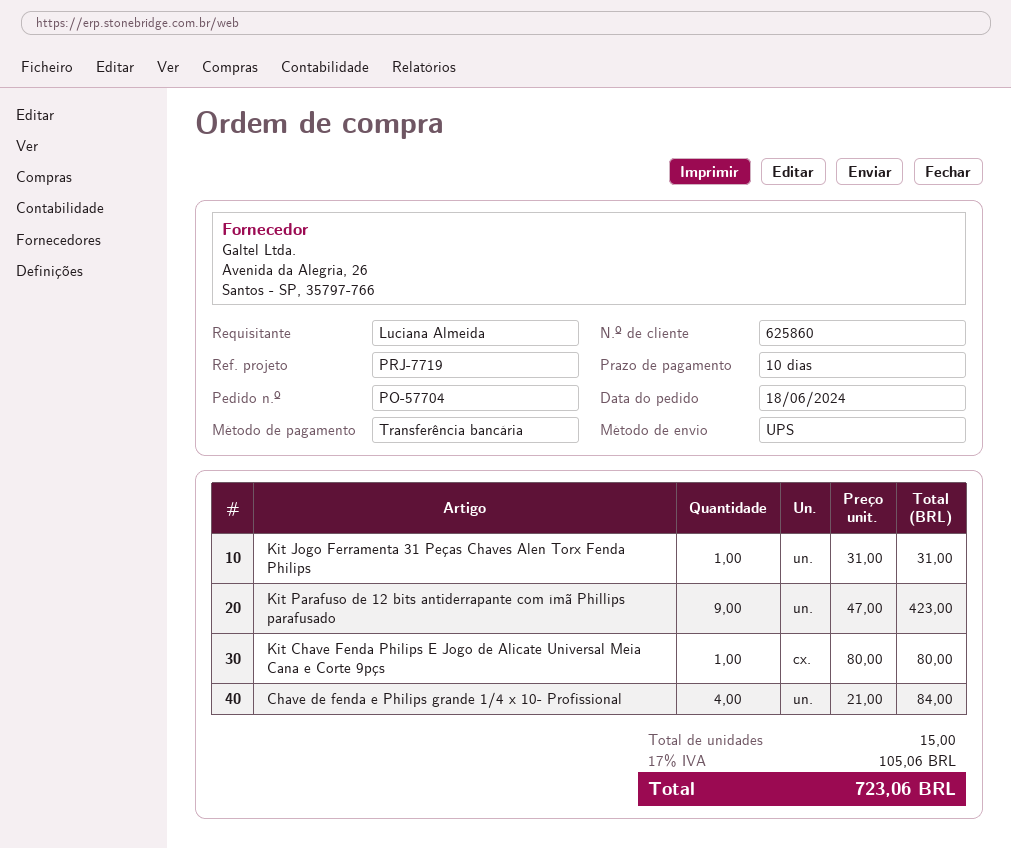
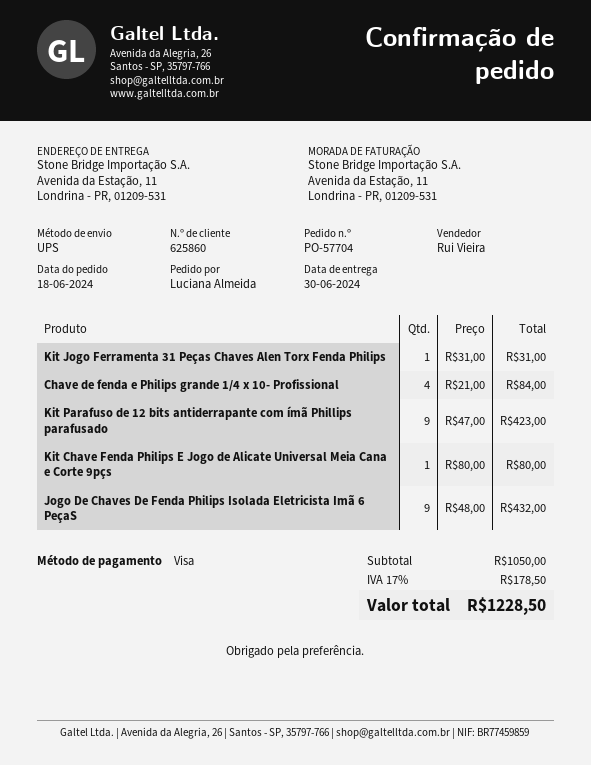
payment method: bank transfer -> Visa
Jogo De Chaves De Fenda Philips Isolada Eletricista Imã 6 PeçaS: none -> 9 x 48.00 = 432.00
tax: 17% = 105.06 -> 17% = 178.50
total: 723.06 -> 1228.50

